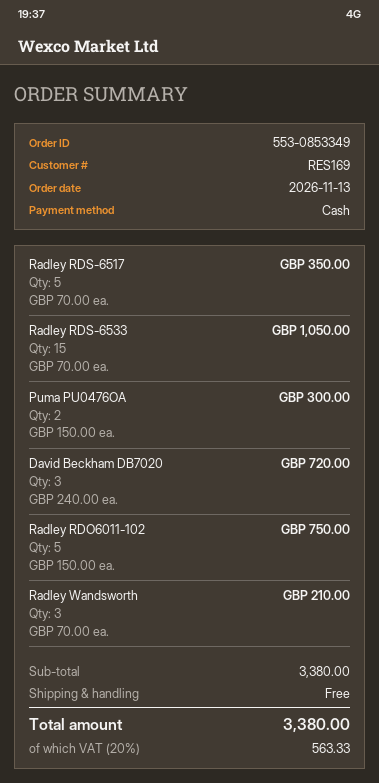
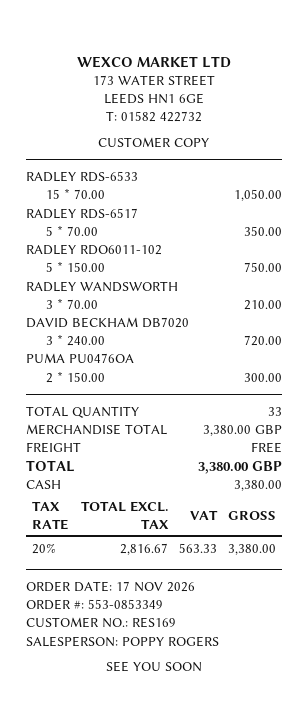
order date: 2026-11-13 -> 2026-11-17

